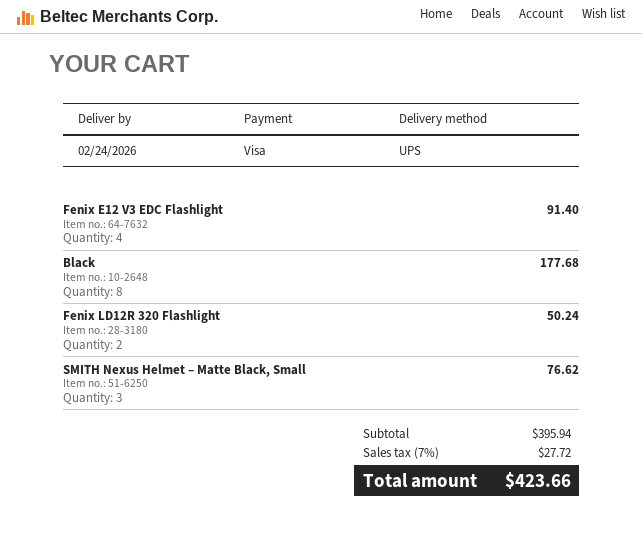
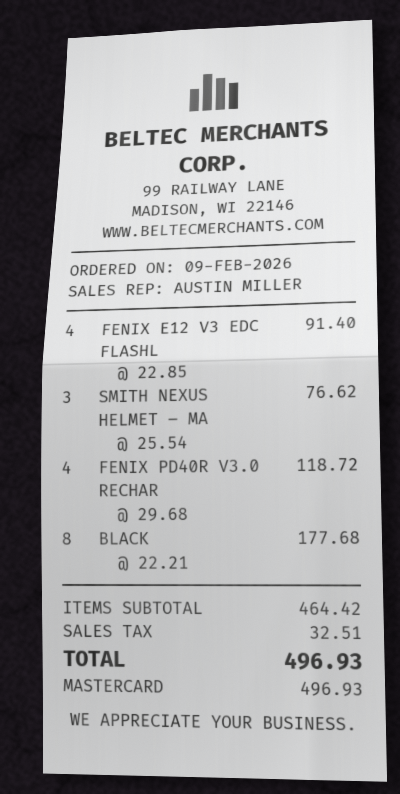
payment method: Visa -> Mastercard
Fenix LD12R 320 Flashlight: 2 for 50.24 -> none
FENIX PD40R V3.0 RECHAR: none -> 4 for 118.72
subtotal: 395.94 -> 464.42
tax: 27.72 -> 32.51
total: 423.66 -> 496.93

